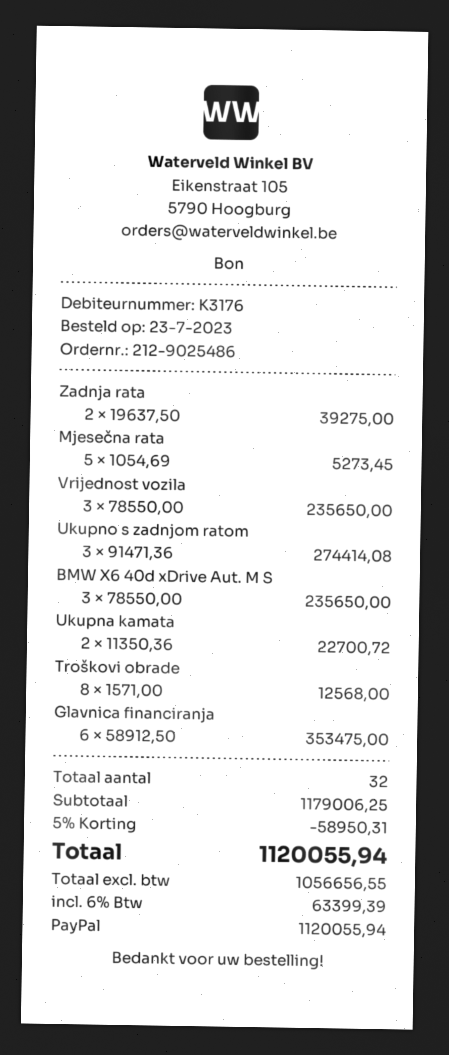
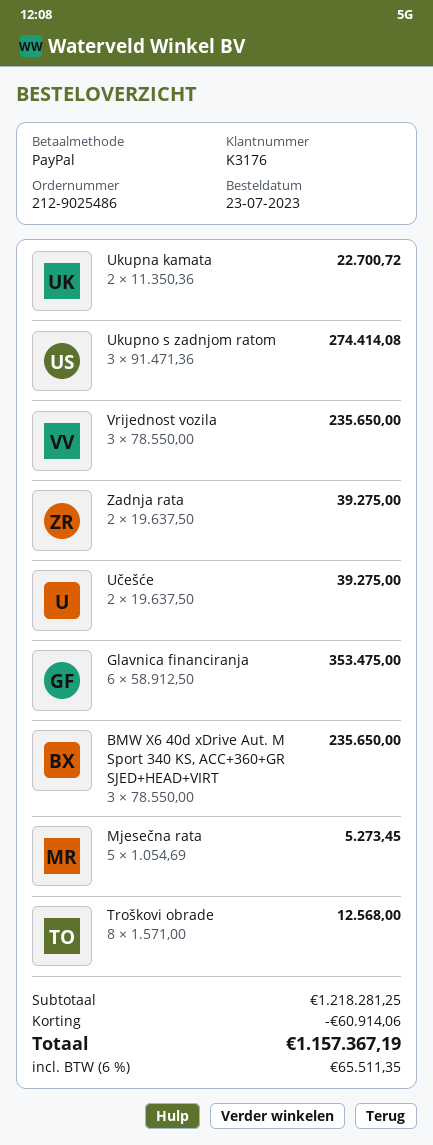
Učešće: none -> 2 x 19637.50 = 39275.00
subtotal: 1179006.25 -> 1218281.25
discount: 58950.31 -> 60914.06
tax: 6% = 63399.39 -> 6% = 65511.35
total: 1120055.94 -> 1157367.19

